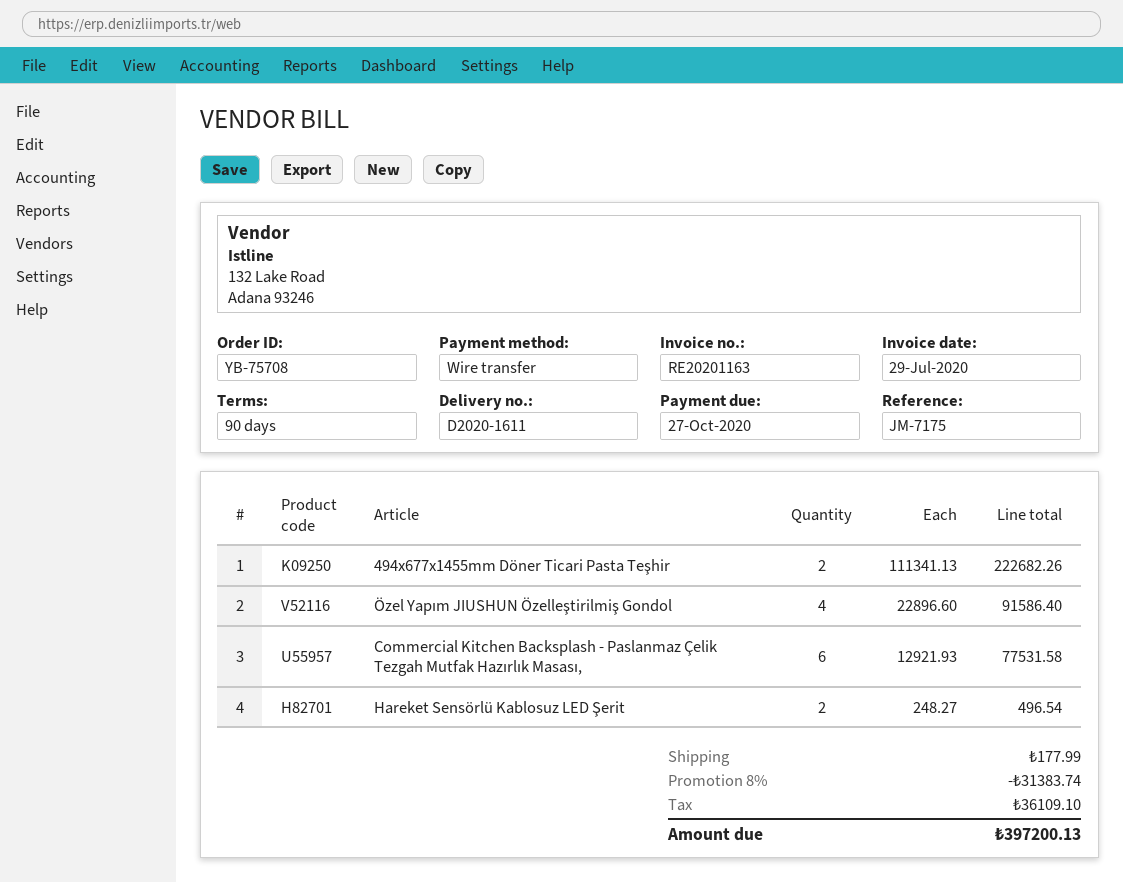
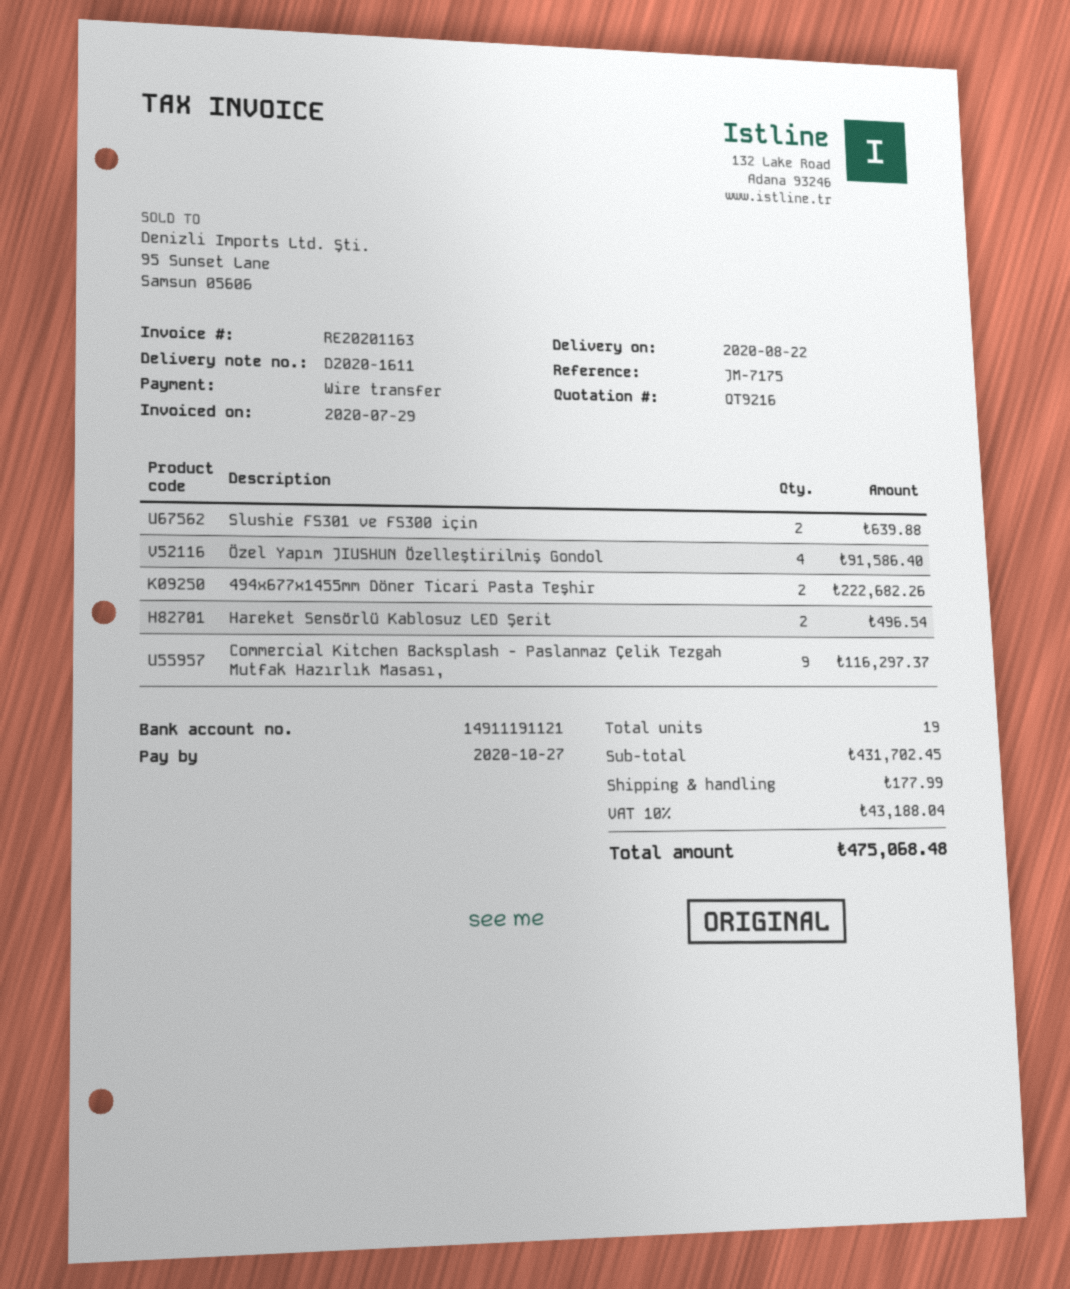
Commercial Kitchen Backsplash - Paslanmaz Çelik Tezgah Mutfak Hazırlık Masası,: 6 for 77531.58 -> 9 for 116297.37
Slushie FS301 ve FS300 için: none -> 2 for 639.88
discount: 8% = 31383.74 -> none
tax: 36109.10 -> 43188.04
total: 397200.13 -> 475068.48

